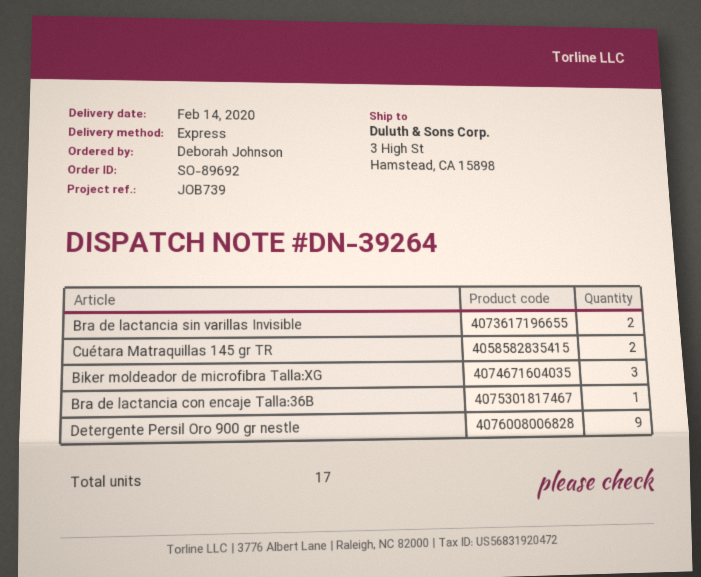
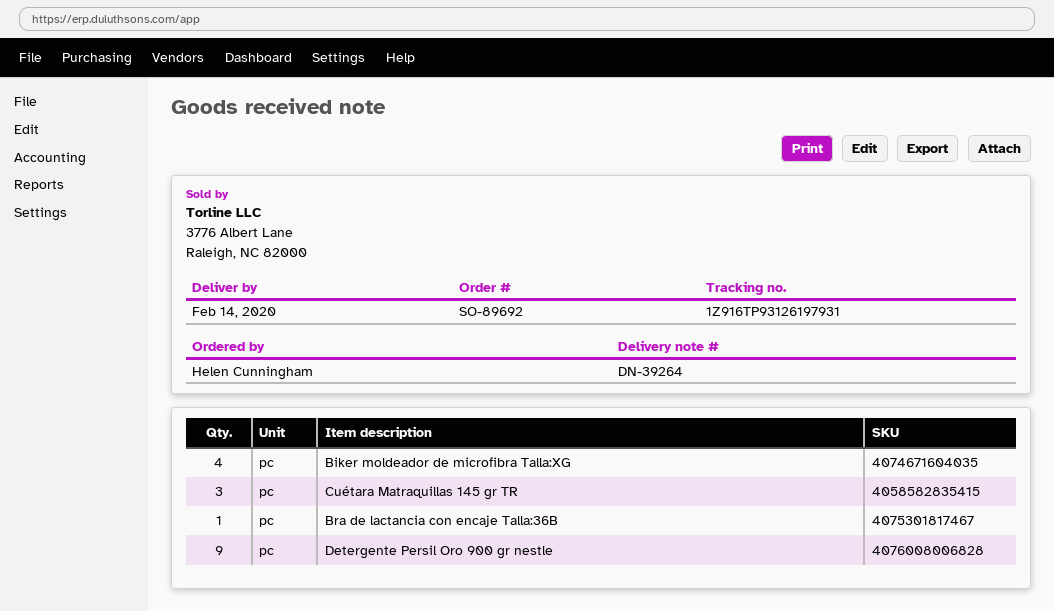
ordered by: Deborah Johnson -> Helen Cunningham
Bra de lactancia sin varillas Invisible: 2 -> none
Cuétara Matraquillas 145 gr TR: 2 -> 3
Biker moldeador de microfibra Talla:XG: 3 -> 4

